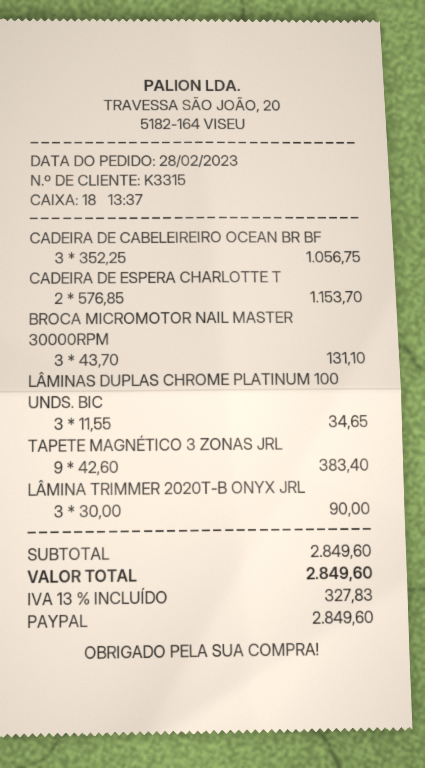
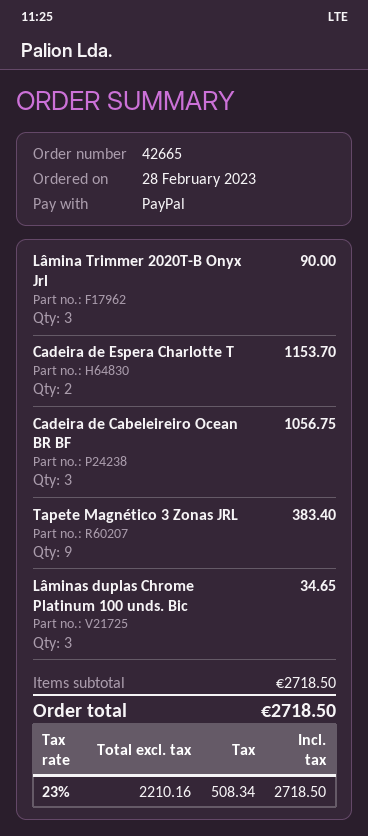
BROCA MICROMOTOR NAIL MASTER 30000RPM: 3 for 131.10 -> none
subtotal: 2849.60 -> 2718.50
tax: 13% = 327.83 -> 23% = 508.34
total: 2849.60 -> 2718.50

